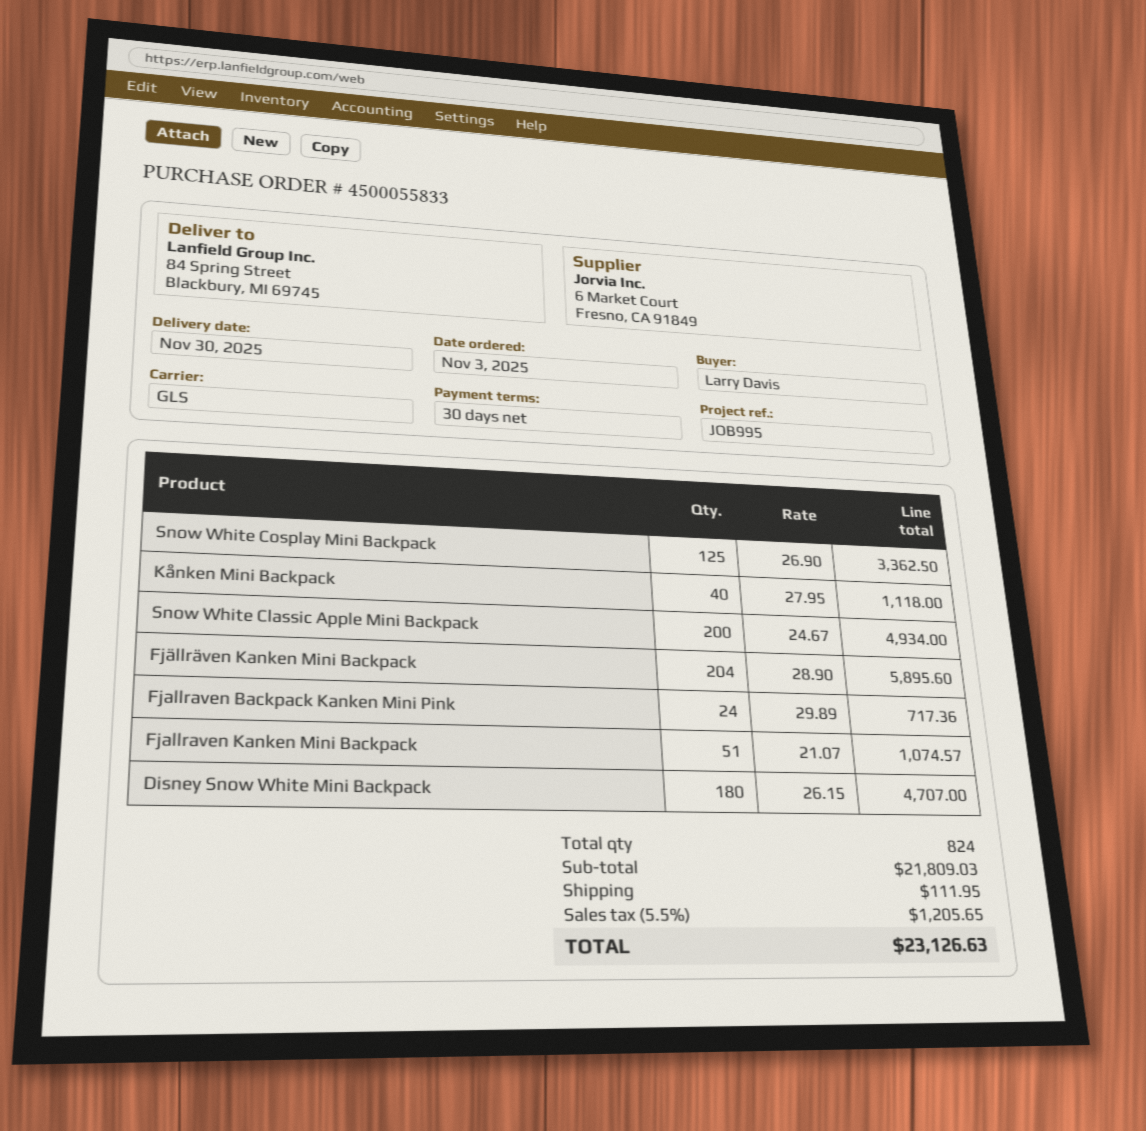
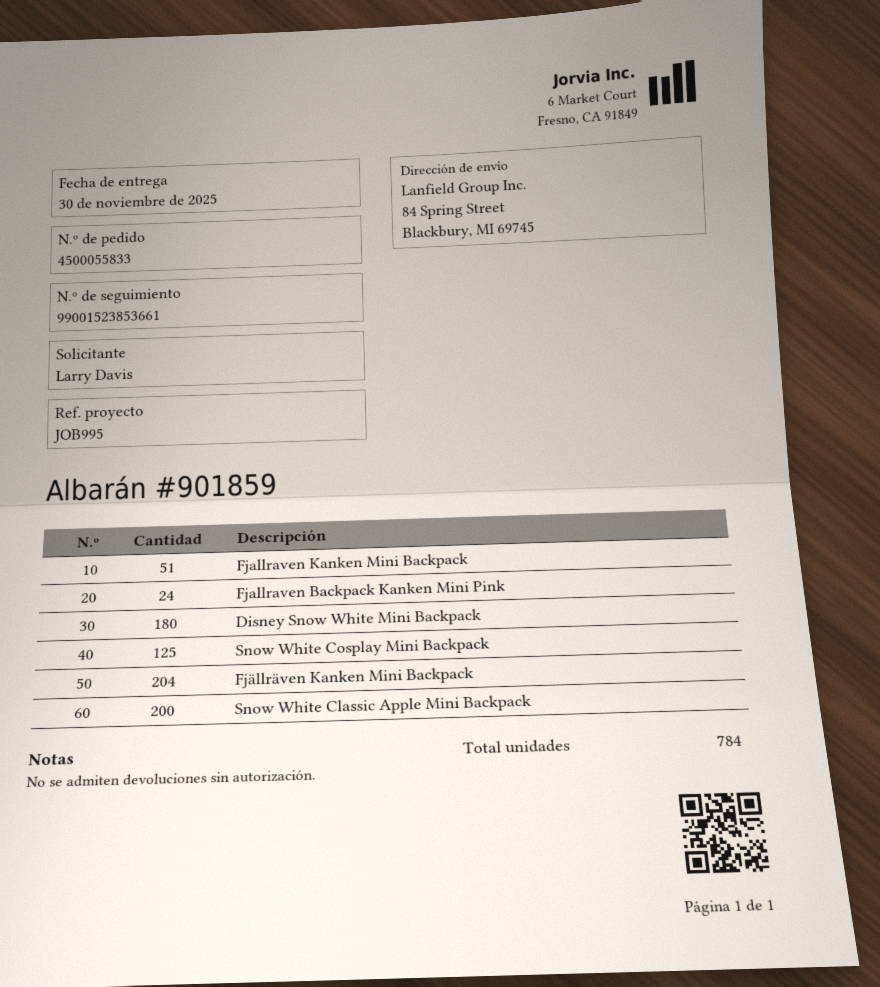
Kånken Mini Backpack: 40 -> none
total quantity: 824 -> 784

